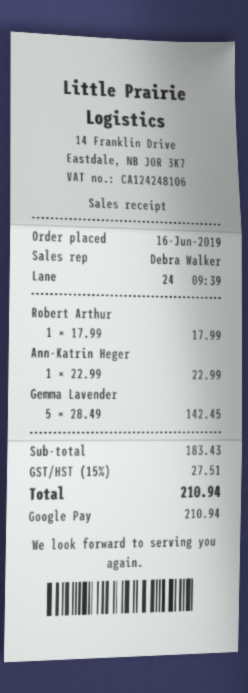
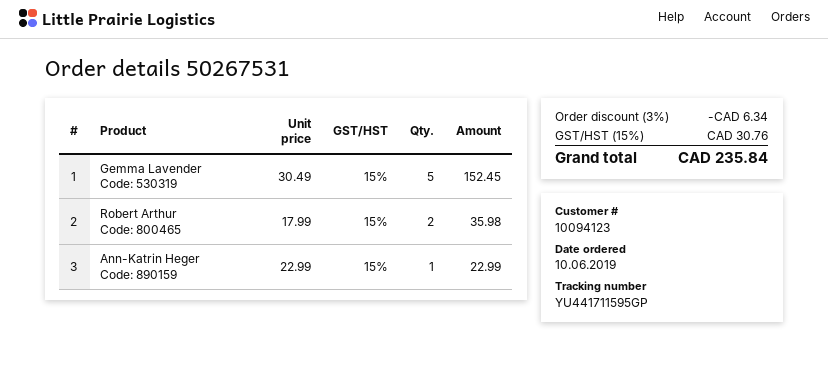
order date: 2019-06-16 -> 2019-06-10
Robert Arthur: 1 x 17.99 = 17.99 -> 2 x 17.99 = 35.98
Gemma Lavender: 5 x 28.49 = 142.45 -> 5 x 30.49 = 152.45
discount: none -> 3% = 6.34
tax: 15% = 27.51 -> 15% = 30.76
total: 210.94 -> 235.84

